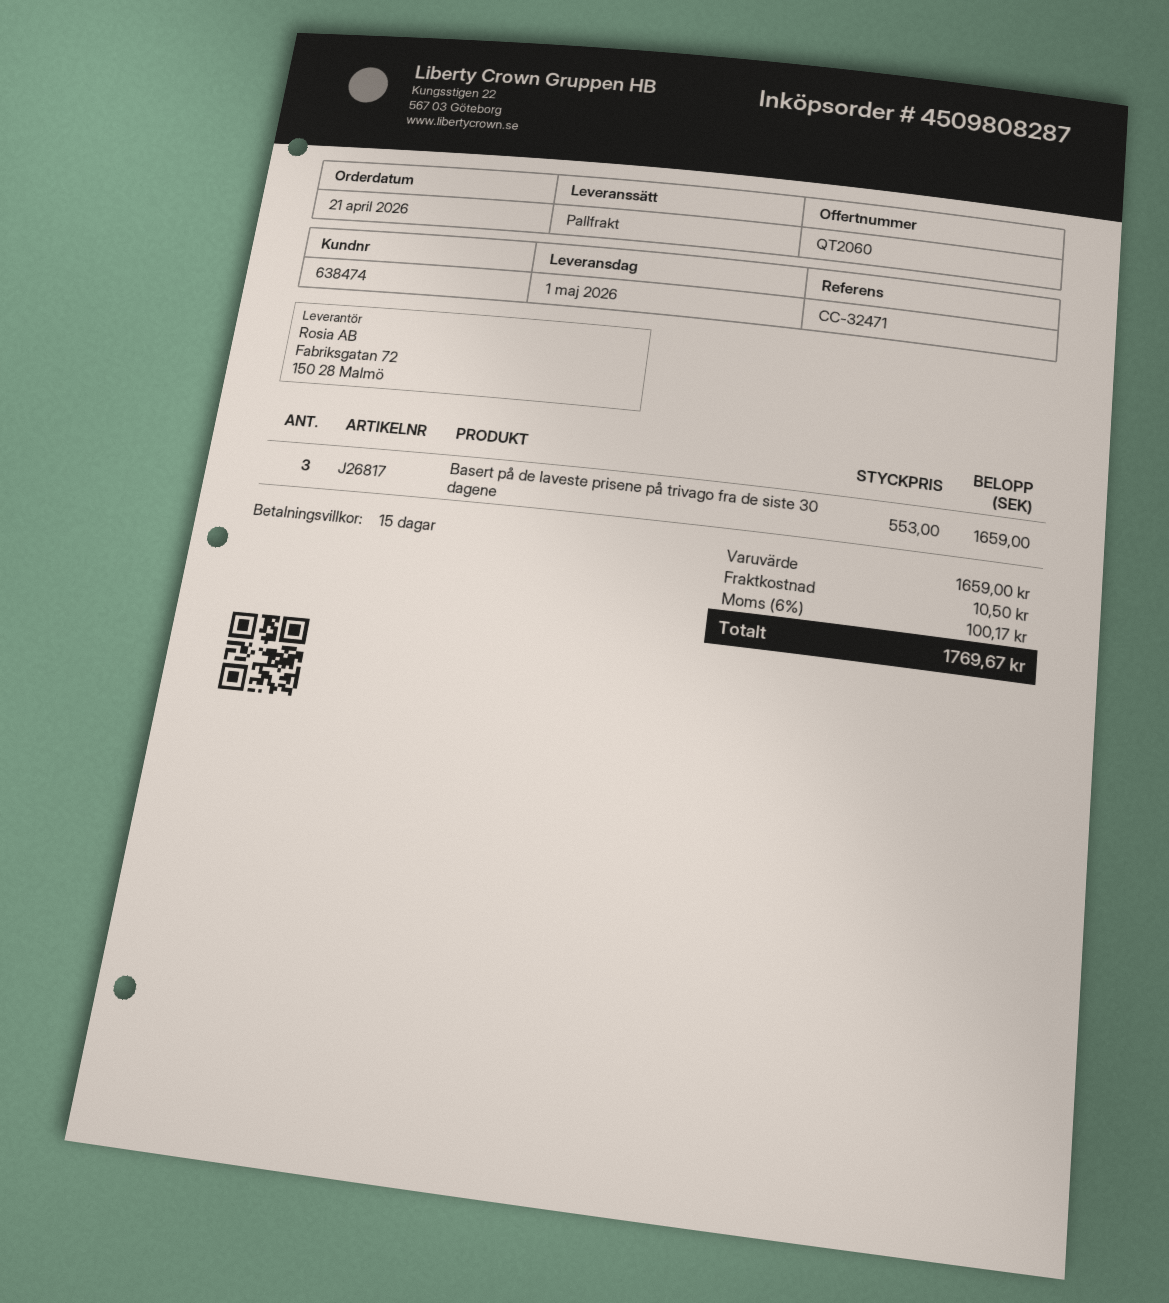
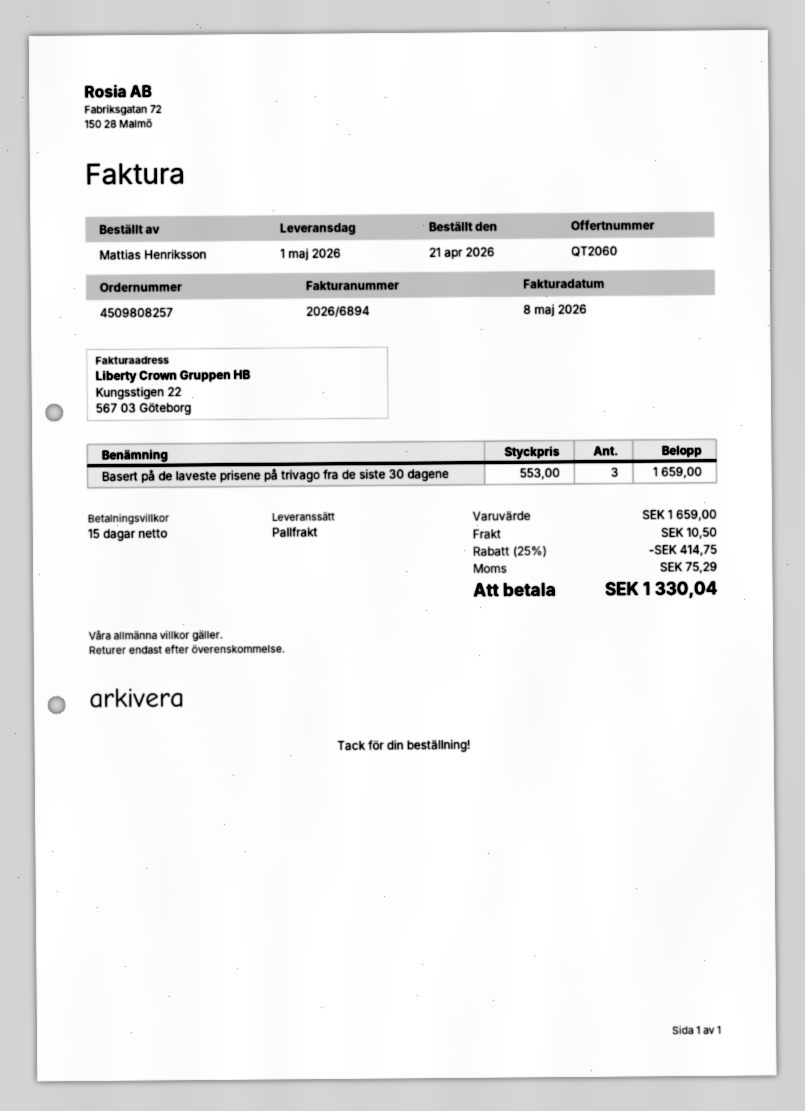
order number: 4509808287 -> 4509808257
discount: none -> 25% = 414.75
tax: 100.17 -> 75.29
total: 1769.67 -> 1330.04

